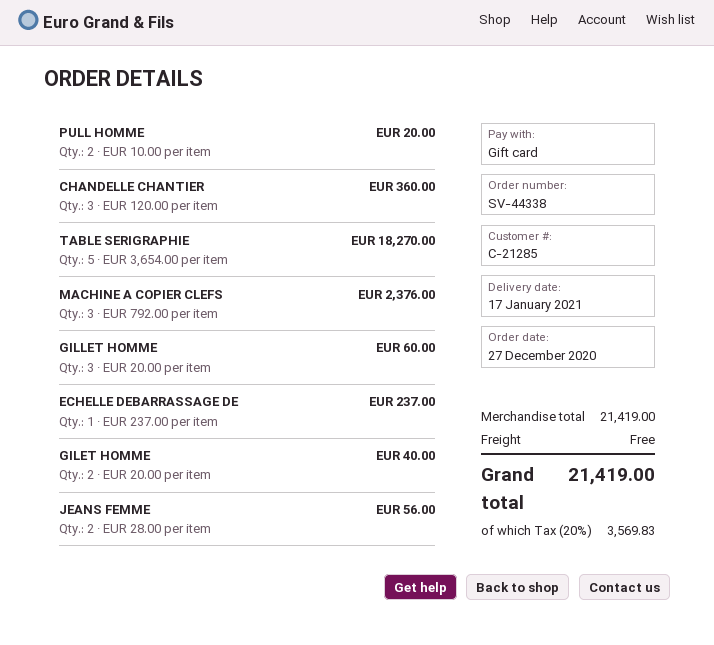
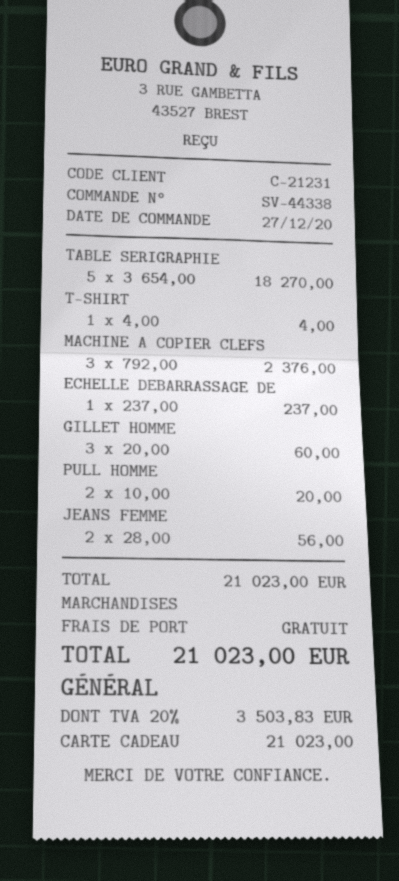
customer number: C-21285 -> C-21231
CHANDELLE CHANTIER: 3 x 120.00 = 360.00 -> none
GILET HOMME: 2 x 20.00 = 40.00 -> none
T-SHIRT: none -> 1 x 4.00 = 4.00
subtotal: 21419.00 -> 21023.00
tax: 20% = 3569.83 -> 20% = 3503.83
total: 21419.00 -> 21023.00

